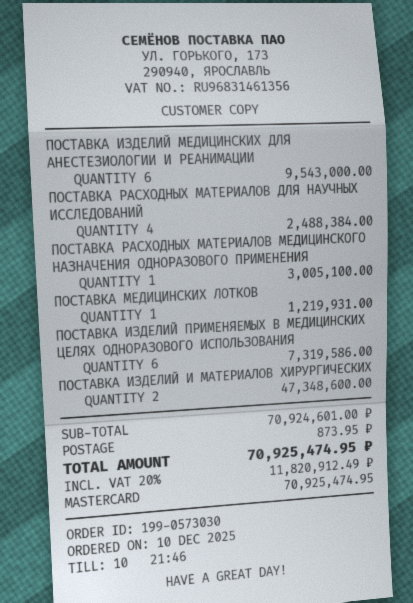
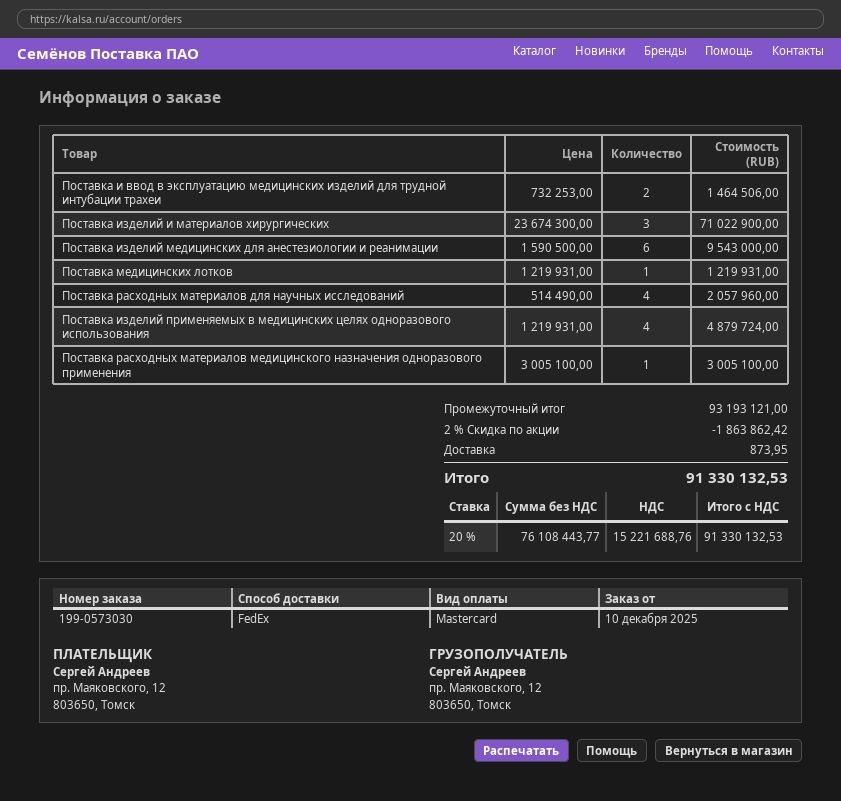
ПОСТАВКА РАСХОДНЫХ МАТЕРИАЛОВ ДЛЯ НАУЧНЫХ ИССЛЕДОВАНИЙ: 4 for 2488384.00 -> 4 for 2057960.00
ПОСТАВКА ИЗДЕЛИЙ ПРИМЕНЯЕМЫХ В МЕДИЦИНСКИХ ЦЕЛЯХ ОДНОРАЗОВОГО ИСПОЛЬЗОВАНИЯ: 6 for 7319586.00 -> 4 for 4879724.00
ПОСТАВКА ИЗДЕЛИЙ И МАТЕРИАЛОВ ХИРУРГИЧЕСКИХ: 2 for 47348600.00 -> 3 for 71022900.00
Поставка и ввод в эксплуатацию медицинских изделий для трудной интубации трахеи: none -> 2 for 1464506.00
subtotal: 70924601.00 -> 93193121.00
discount: none -> 2% = 1863862.42
tax: 20% = 11820912.49 -> 20% = 15221688.76
total: 70925474.95 -> 91330132.53

